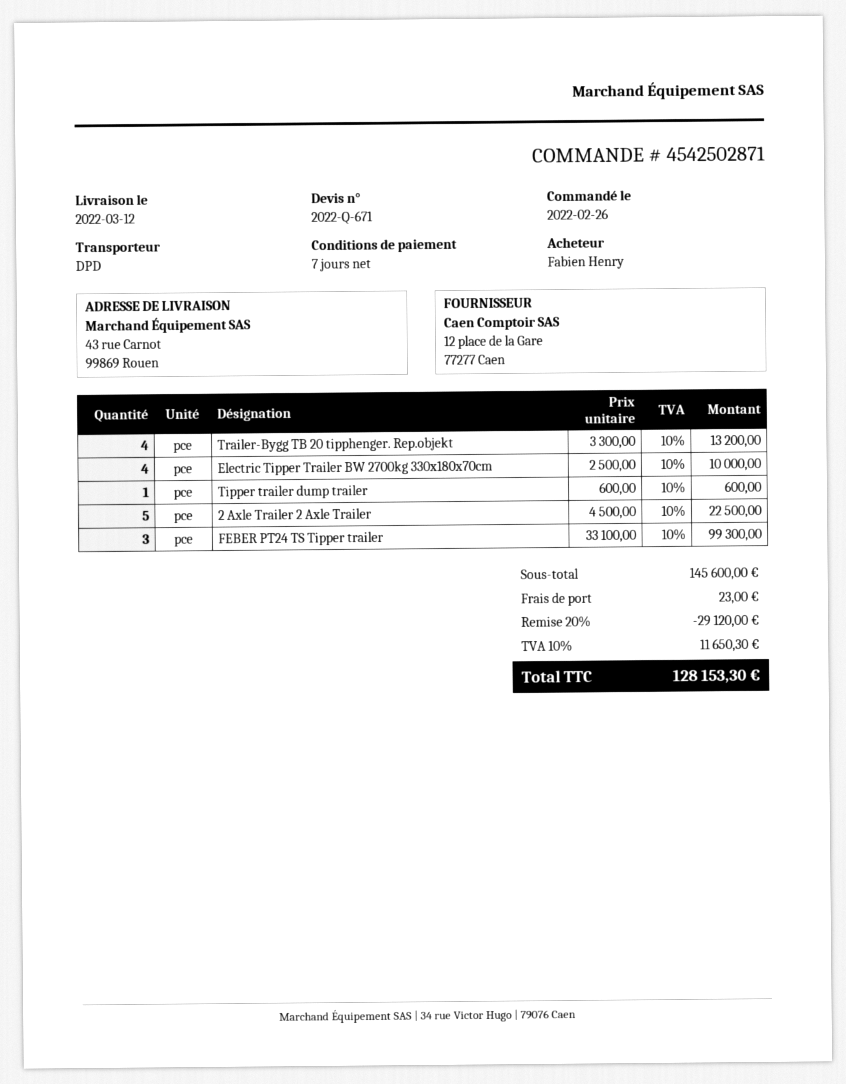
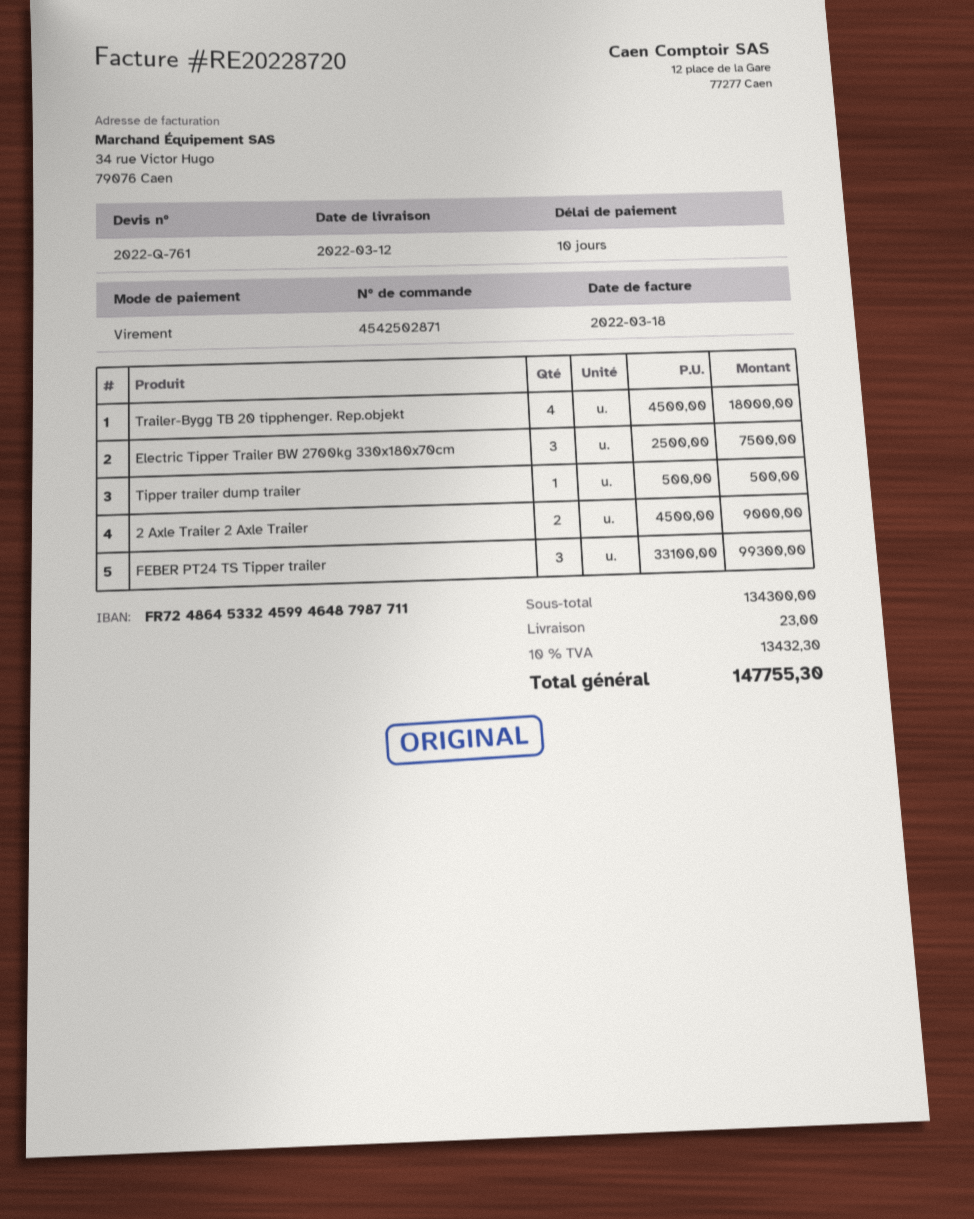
quote number: 2022-Q-671 -> 2022-Q-761
payment terms: 7 days -> 10 days
Trailer-Bygg TB 20 tipphenger. Rep.objekt: 4 x 3300.00 = 13200.00 -> 4 x 4500.00 = 18000.00
Electric Tipper Trailer BW 2700kg 330x180x70cm: 4 x 2500.00 = 10000.00 -> 3 x 2500.00 = 7500.00
Tipper trailer dump trailer: 1 x 600.00 = 600.00 -> 1 x 500.00 = 500.00
2 Axle Trailer 2 Axle Trailer: 5 x 4500.00 = 22500.00 -> 2 x 4500.00 = 9000.00
subtotal: 145600.00 -> 134300.00
discount: 20% = 29120.00 -> none
tax: 10% = 11650.30 -> 10% = 13432.30
total: 128153.30 -> 147755.30

